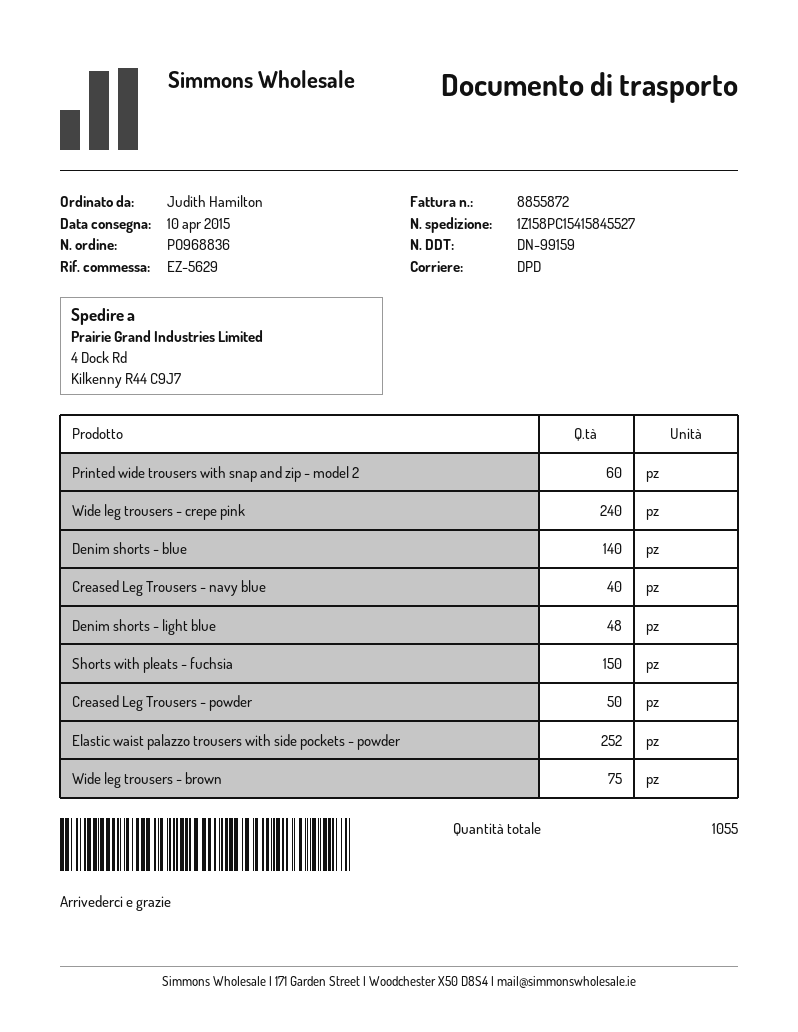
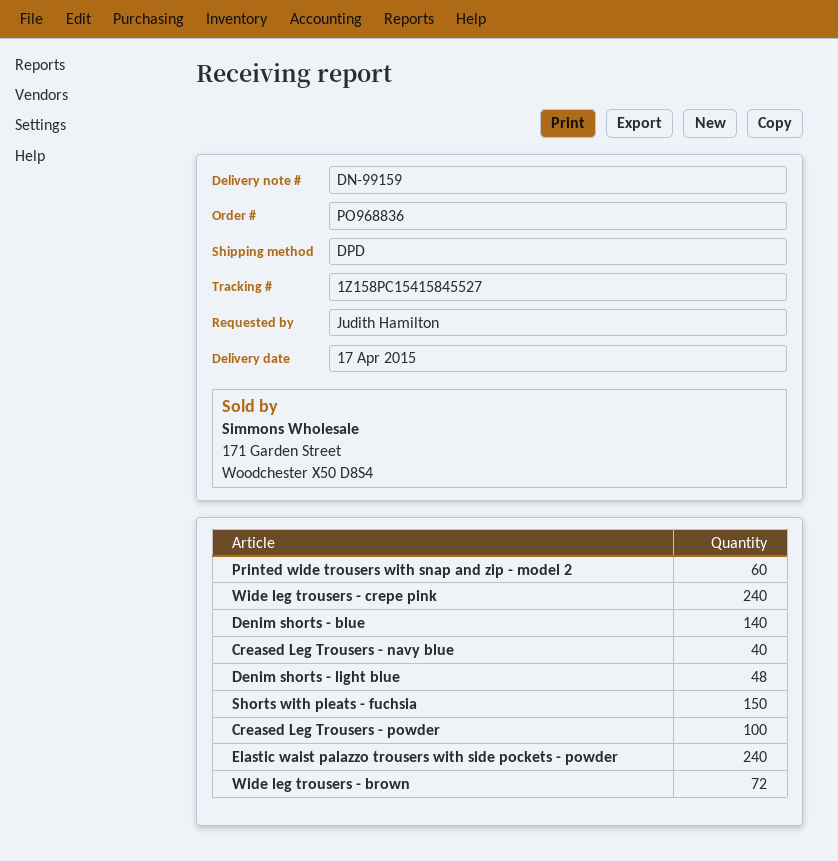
delivery date: 2015-04-10 -> 2015-04-17
Creased Leg Trousers - powder: 50 -> 100
Elastic waist palazzo trousers with side pockets - powder: 252 -> 240
Wide leg trousers - brown: 75 -> 72

